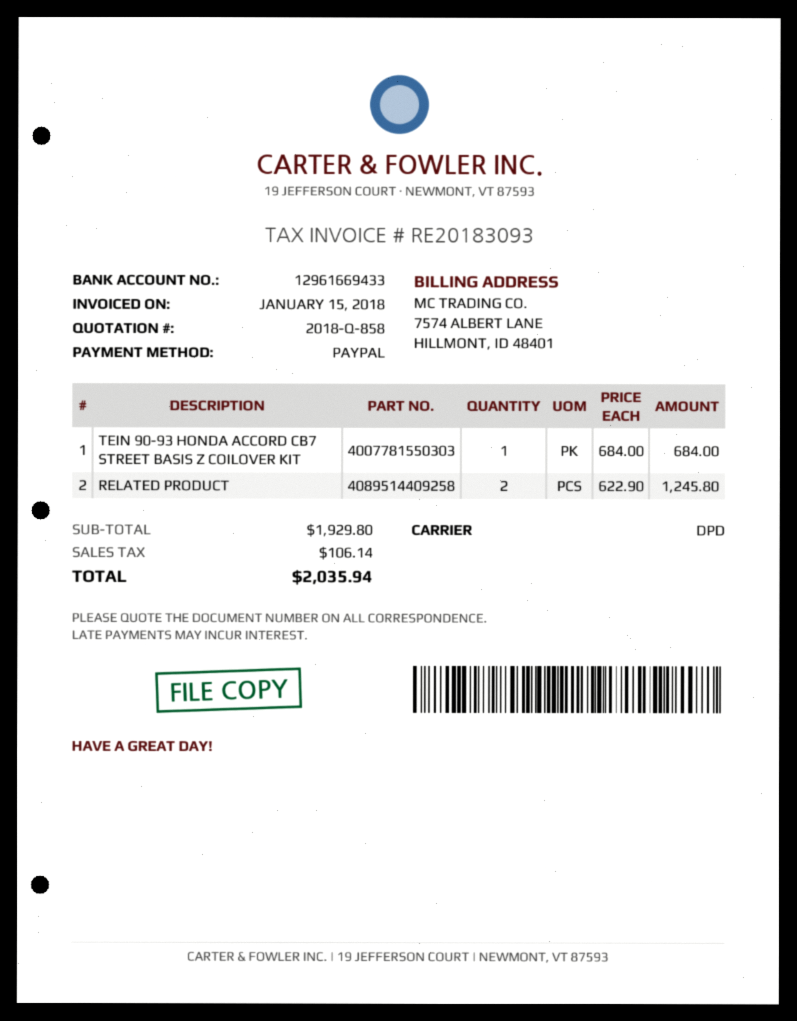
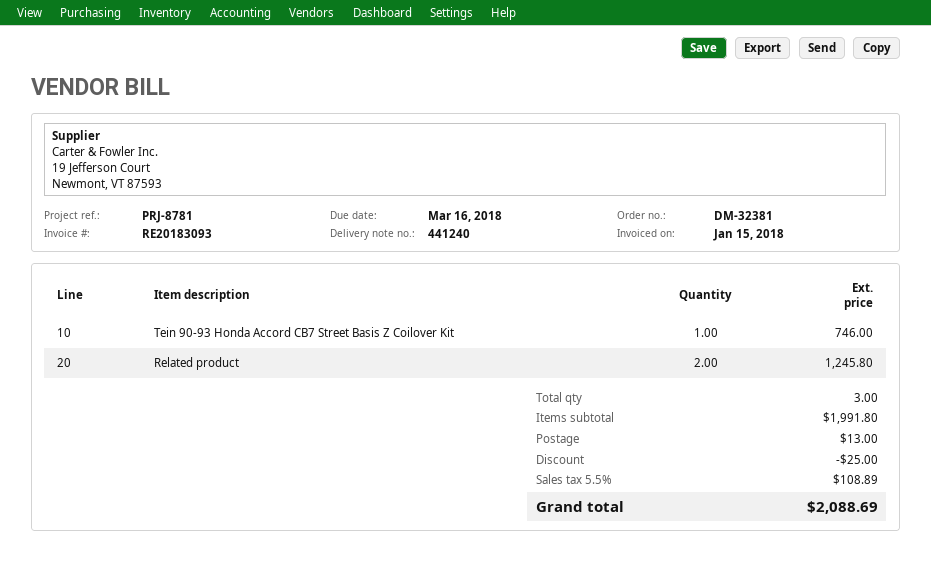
TEIN 90-93 HONDA ACCORD CB7 STREET BASIS Z COILOVER KIT: 1 for 684.00 -> 1 for 746.00
subtotal: 1929.80 -> 1991.80
discount: none -> 25.00
shipping: none -> 13.00
tax: 106.14 -> 108.89
total: 2035.94 -> 2088.69

